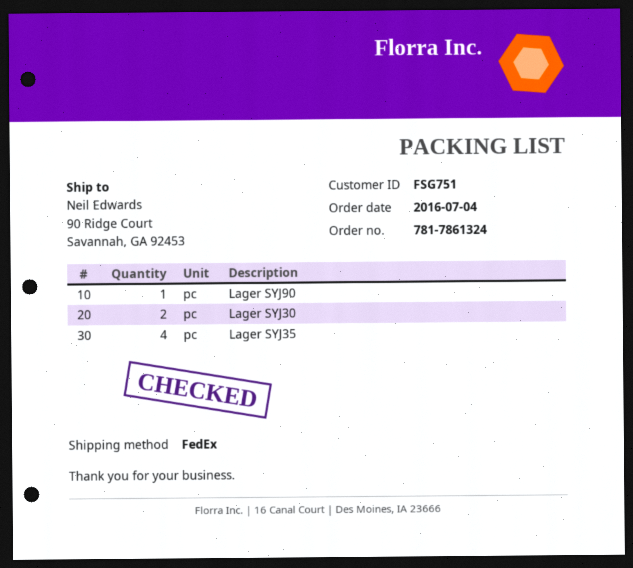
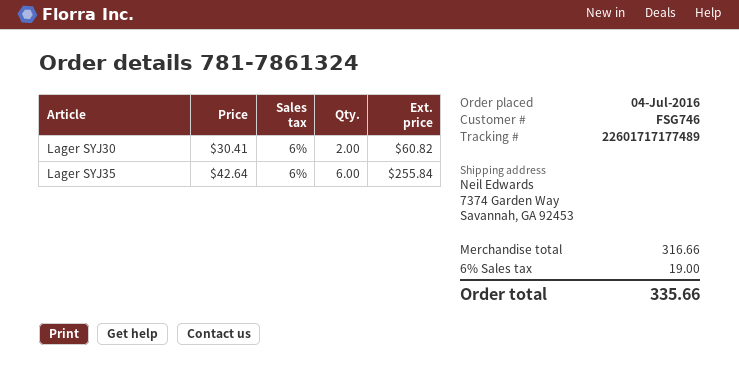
customer number: FSG751 -> FSG746
ship to: 90 Ridge Court, Savannah, GA 92453 -> 7374 Garden Way, Savannah, GA 92453
Lager SYJ90: 1 -> none
Lager SYJ35: 4 -> 6

